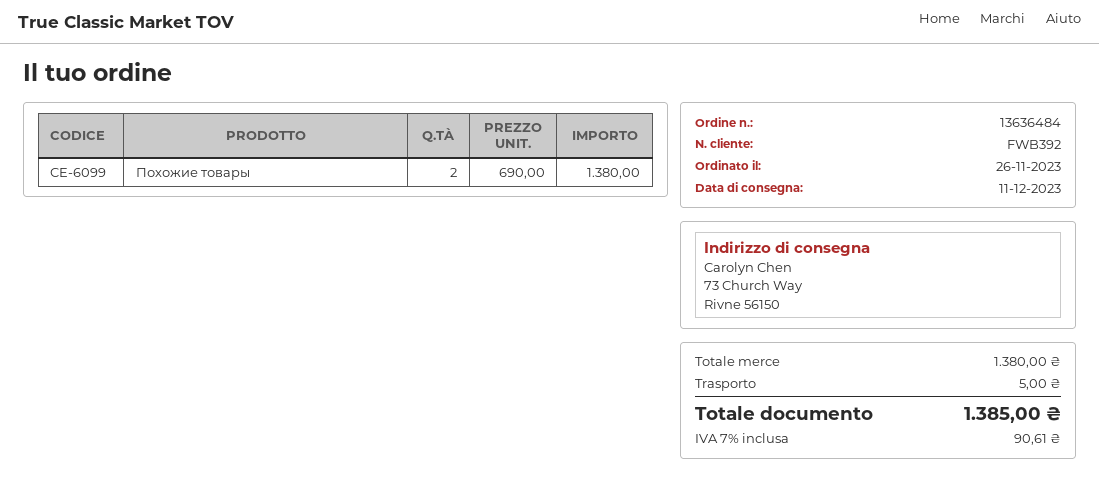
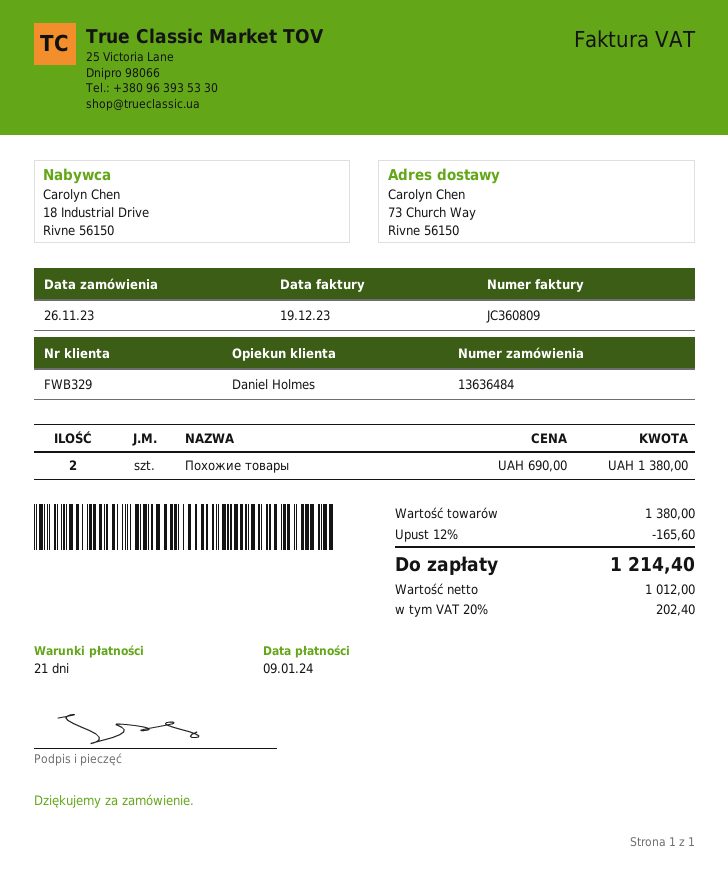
customer number: FWB392 -> FWB329
discount: none -> 12% = 165.60
shipping: 5.00 -> none
tax: 7% = 90.61 -> 20% = 202.40
total: 1385.00 -> 1214.40

